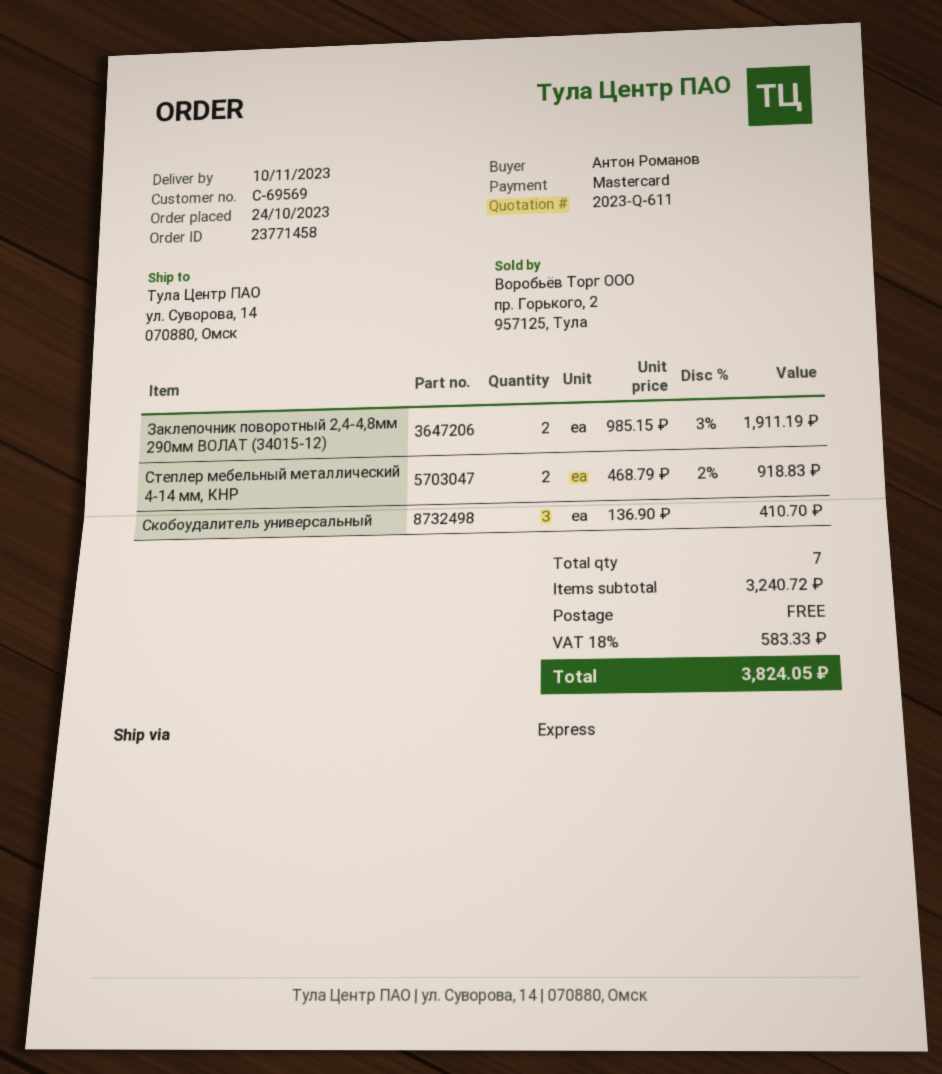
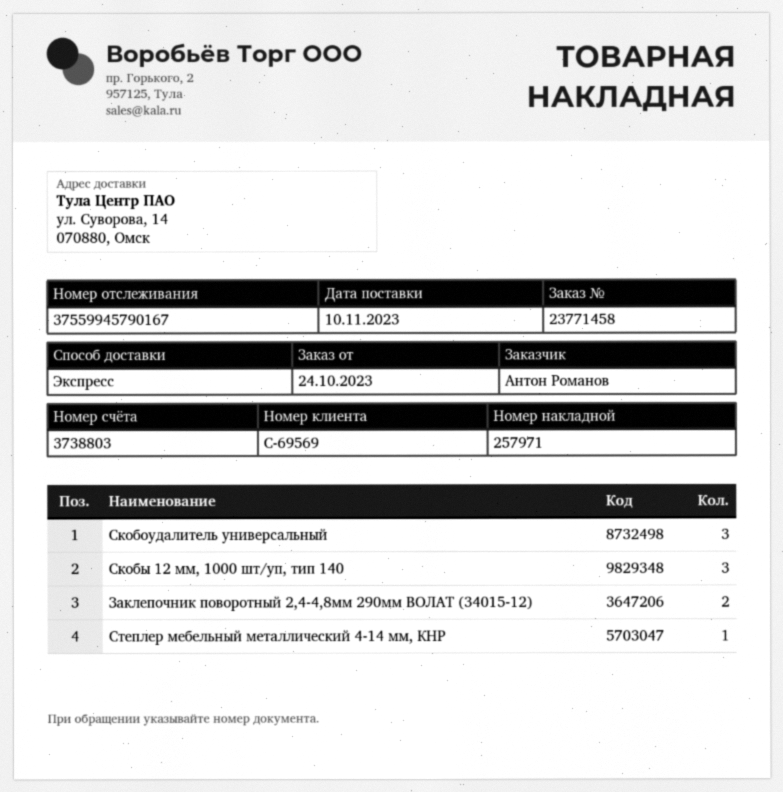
Степлер мебельный металлический 4-14 мм, КНР: 2 -> 1
Скобы 12 мм, 1000 шт/уп, тип 140: none -> 3

